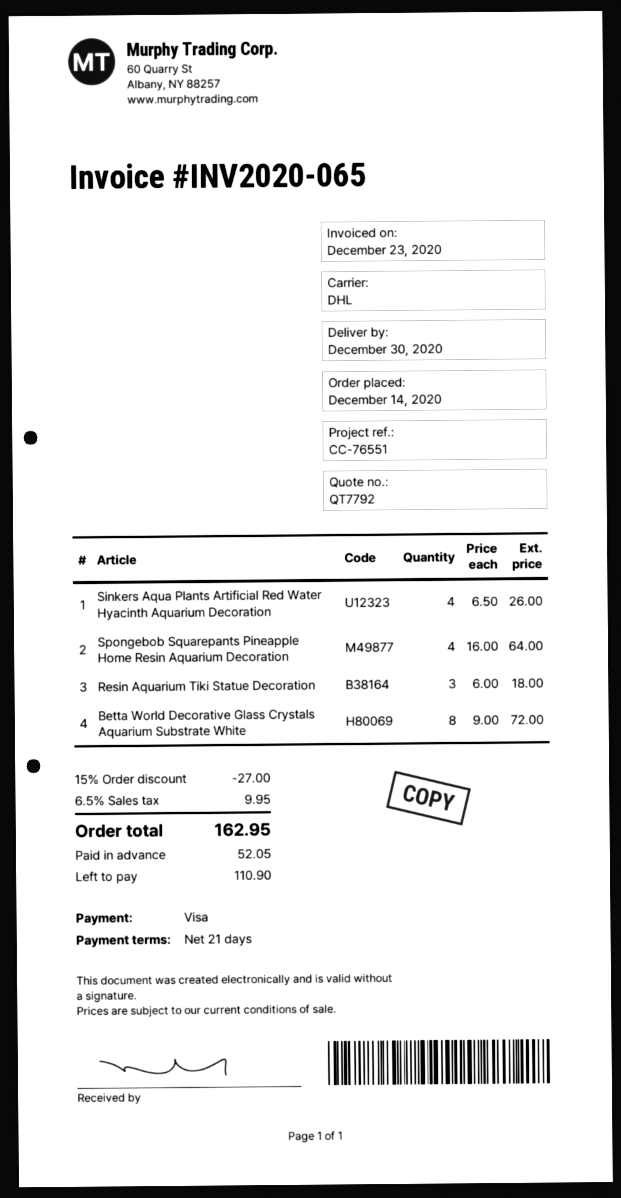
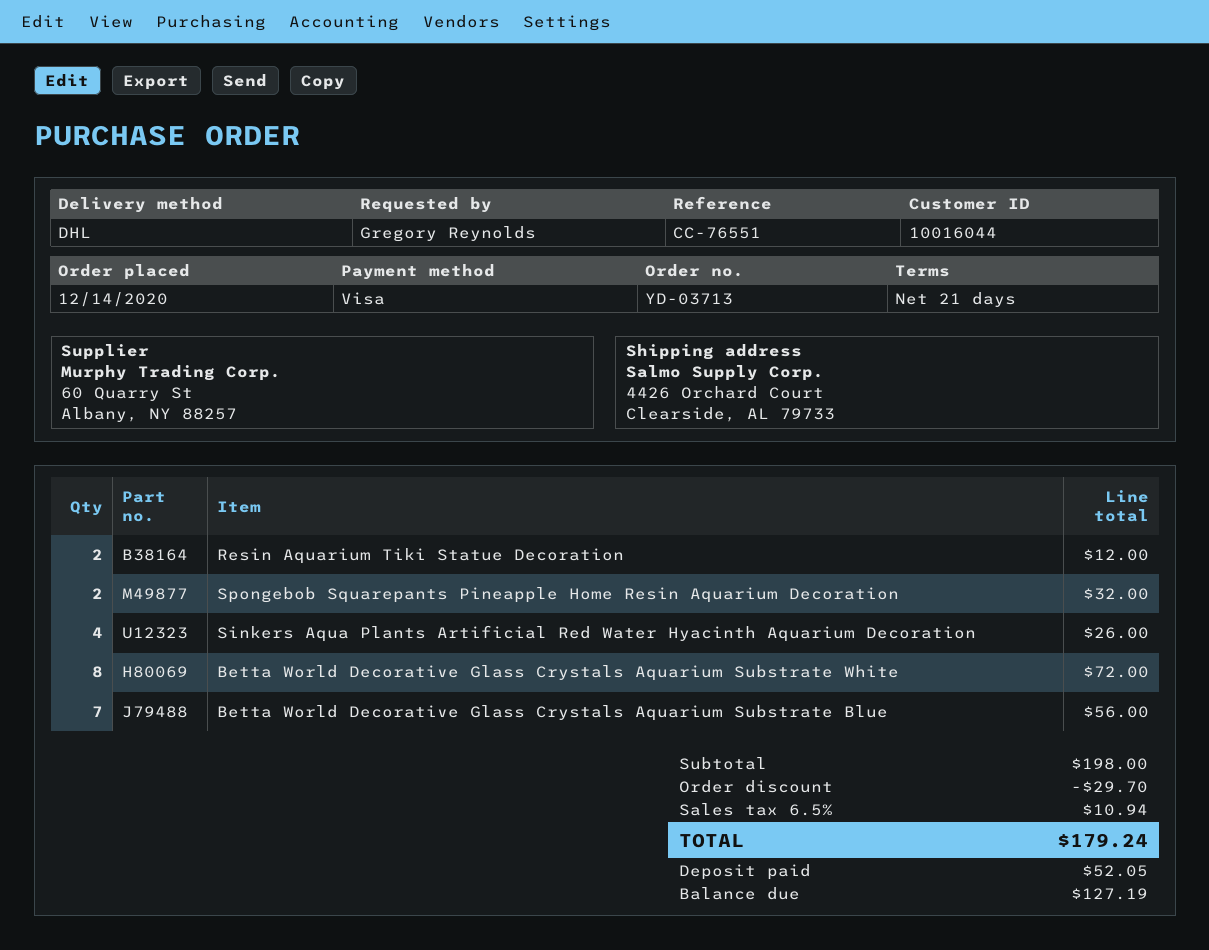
Spongebob Squarepants Pineapple Home Resin Aquarium Decoration: 4 for 64.00 -> 2 for 32.00
Resin Aquarium Tiki Statue Decoration: 3 for 18.00 -> 2 for 12.00
Betta World Decorative Glass Crystals Aquarium Substrate Blue: none -> 7 for 56.00
discount: 27.00 -> 29.70
tax: 6.5% = 9.95 -> 6.5% = 10.94
total: 162.95 -> 179.24
balance: 110.90 -> 127.19

